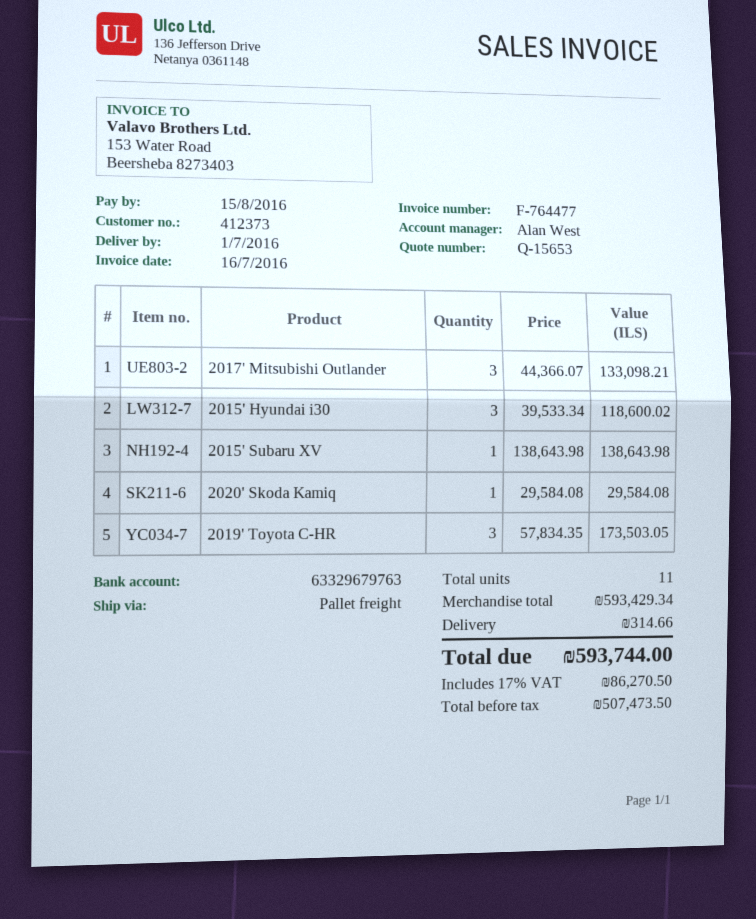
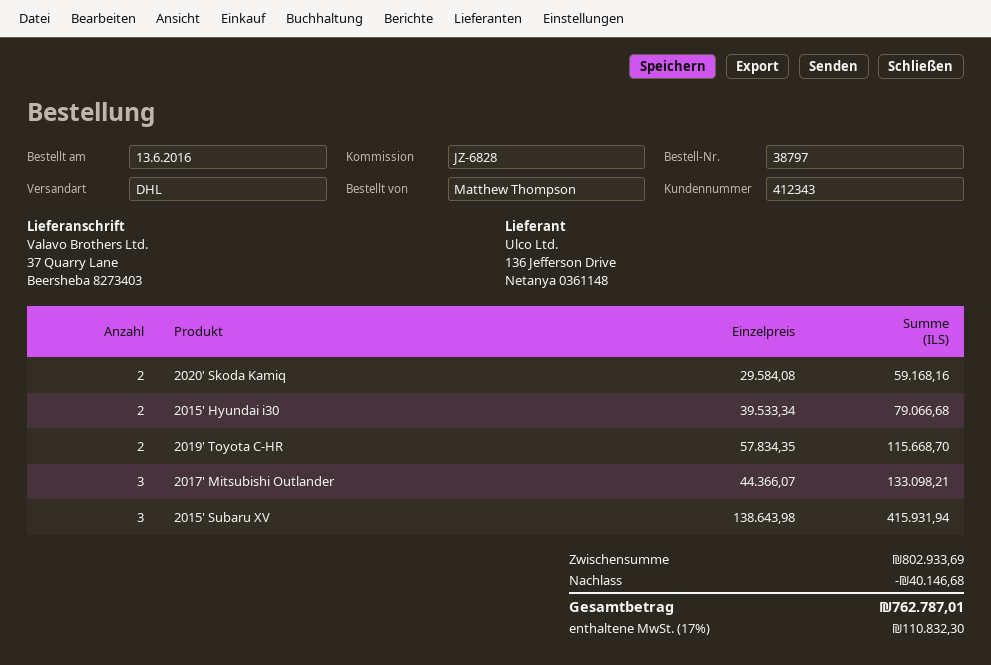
customer number: 412373 -> 412343
shipping method: pallet freight -> DHL
2015' Hyundai i30: 3 x 39533.34 = 118600.02 -> 2 x 39533.34 = 79066.68
2015' Subaru XV: 1 x 138643.98 = 138643.98 -> 3 x 138643.98 = 415931.94
2020' Skoda Kamiq: 1 x 29584.08 = 29584.08 -> 2 x 29584.08 = 59168.16
2019' Toyota C-HR: 3 x 57834.35 = 173503.05 -> 2 x 57834.35 = 115668.70
subtotal: 593429.34 -> 802933.69
discount: none -> 40146.68
shipping: 314.66 -> none
tax: 17% = 86270.50 -> 17% = 110832.30
total: 593744.00 -> 762787.01

